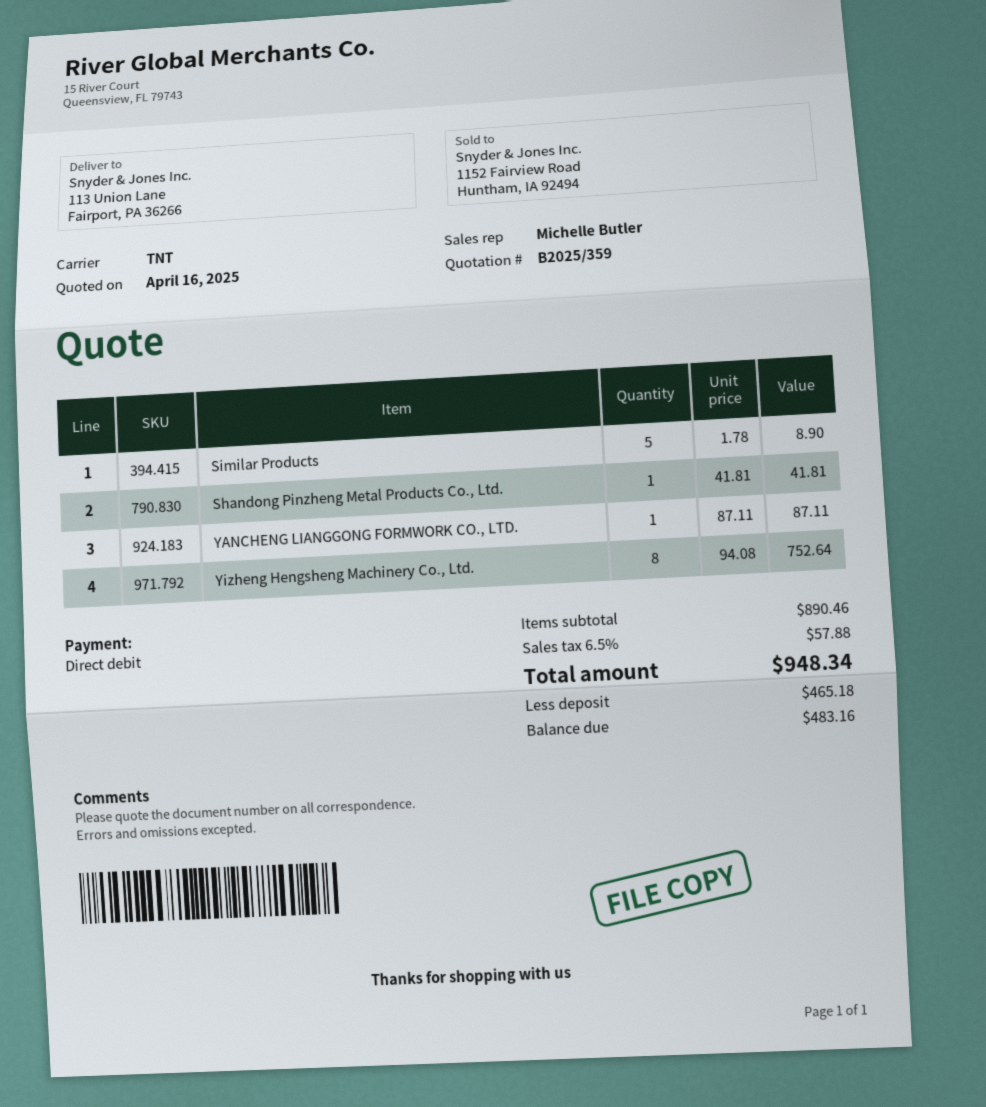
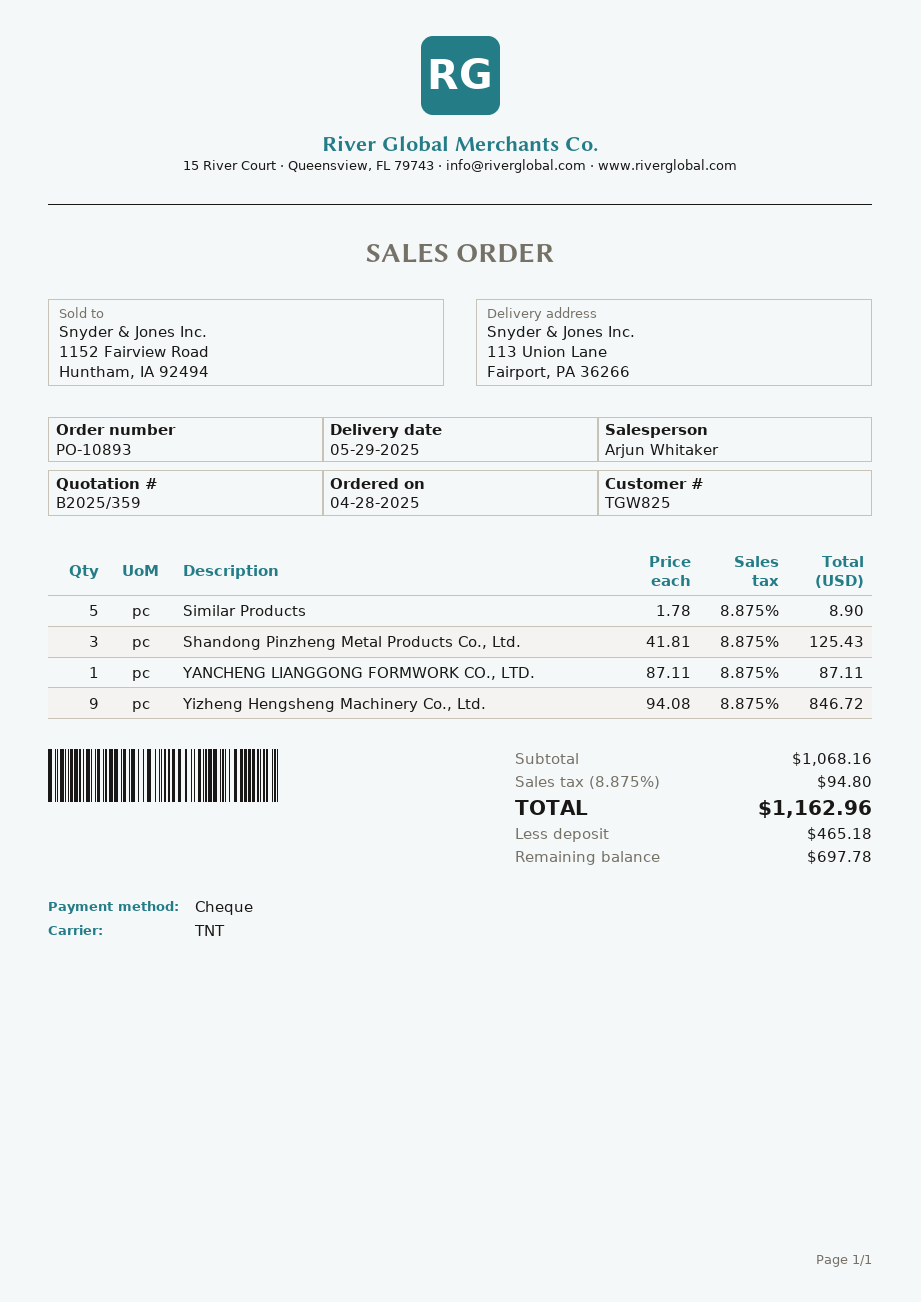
sales rep: Michelle Butler -> Arjun Whitaker
payment method: direct debit -> cheque
Shandong Pinzheng Metal Products Co., Ltd.: 1 x 41.81 = 41.81 -> 3 x 41.81 = 125.43
Yizheng Hengsheng Machinery Co., Ltd.: 8 x 94.08 = 752.64 -> 9 x 94.08 = 846.72
subtotal: 890.46 -> 1068.16
tax: 6.5% = 57.88 -> 8.875% = 94.80
total: 948.34 -> 1162.96
balance: 483.16 -> 697.78

